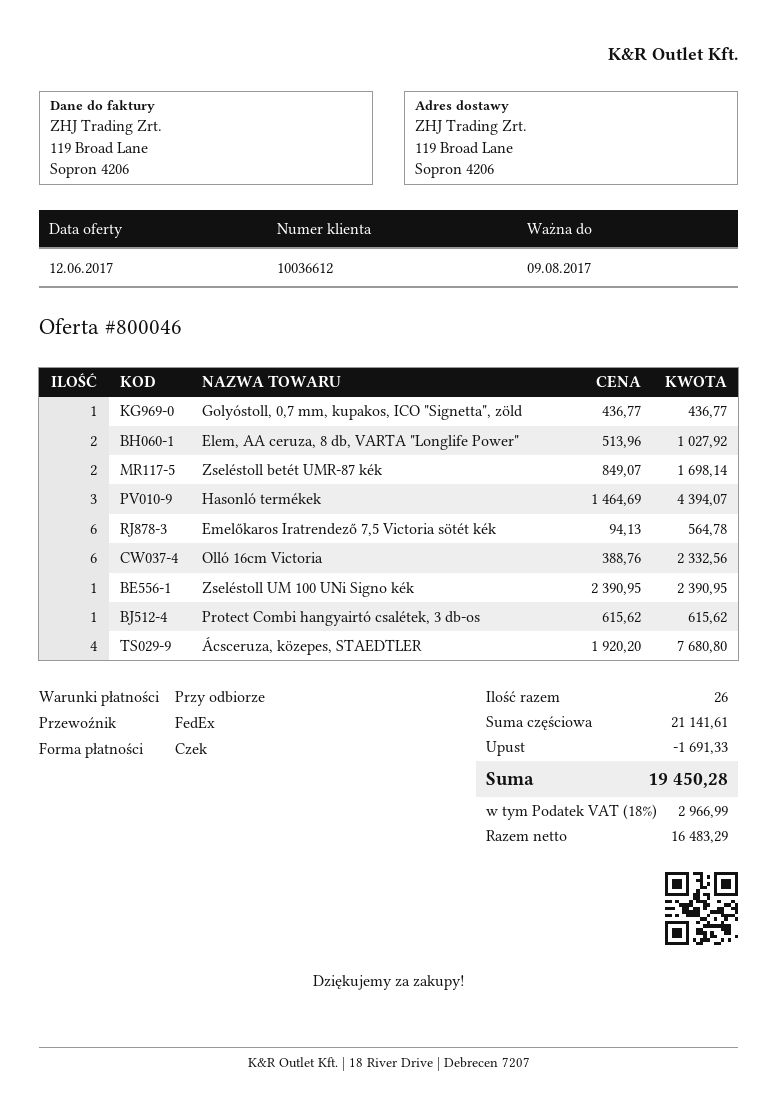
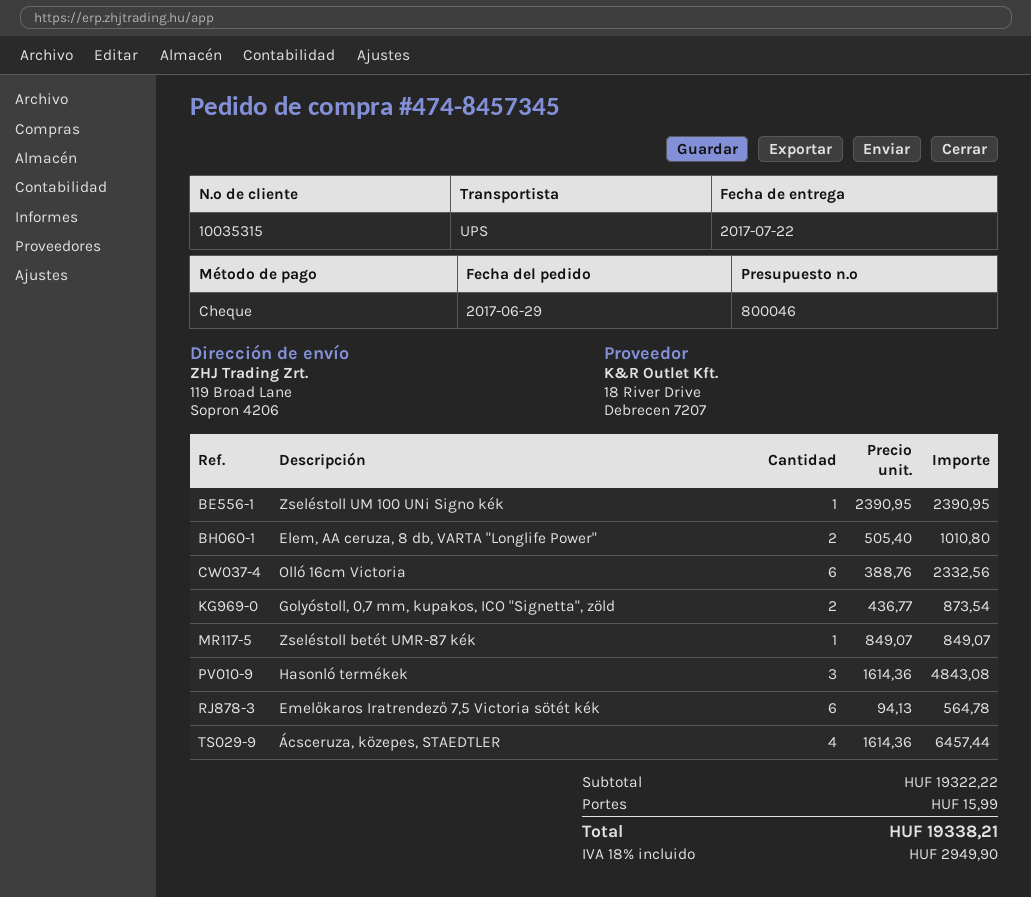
customer number: 10036612 -> 10035315
shipping method: FedEx -> UPS
Golyóstoll, 0,7 mm, kupakos, ICO "Signetta", zöld: 1 x 436.77 = 436.77 -> 2 x 436.77 = 873.54
Elem, AA ceruza, 8 db, VARTA "Longlife Power": 2 x 513.96 = 1027.92 -> 2 x 505.40 = 1010.80
Zseléstoll betét UMR-87 kék: 2 x 849.07 = 1698.14 -> 1 x 849.07 = 849.07
Hasonló termékek: 3 x 1464.69 = 4394.07 -> 3 x 1614.36 = 4843.08
Protect Combi hangyairtó csalétek, 3 db-os: 1 x 615.62 = 615.62 -> none
Ácsceruza, közepes, STAEDTLER: 4 x 1920.20 = 7680.80 -> 4 x 1614.36 = 6457.44
subtotal: 21141.61 -> 19322.22
discount: 1691.33 -> none
shipping: none -> 15.99
tax: 18% = 2966.99 -> 18% = 2949.90
total: 19450.28 -> 19338.21

